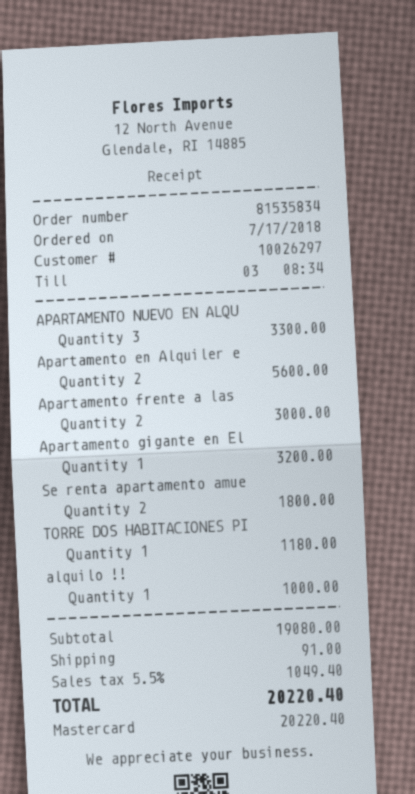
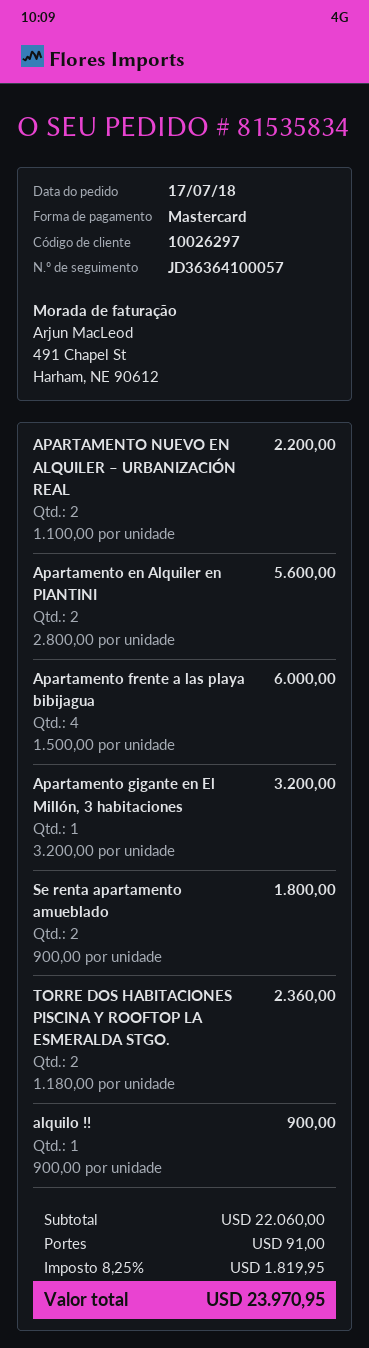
APARTAMENTO NUEVO EN ALQU: 3 for 3300.00 -> 2 for 2200.00
Apartamento frente a las: 2 for 3000.00 -> 4 for 6000.00
TORRE DOS HABITACIONES PI: 1 for 1180.00 -> 2 for 2360.00
alquilo !!: 1 for 1000.00 -> 1 for 900.00
subtotal: 19080.00 -> 22060.00
tax: 5.5% = 1049.40 -> 8.25% = 1819.95
total: 20220.40 -> 23970.95

